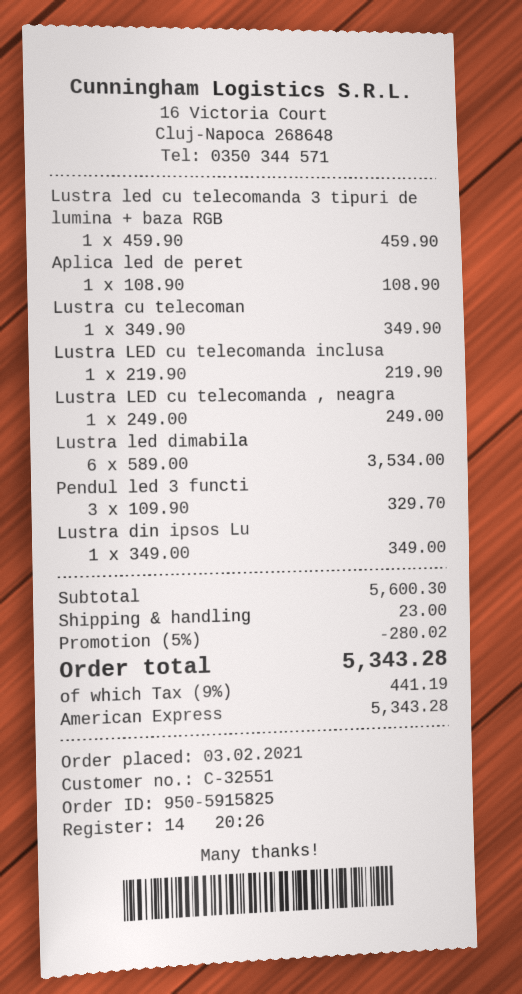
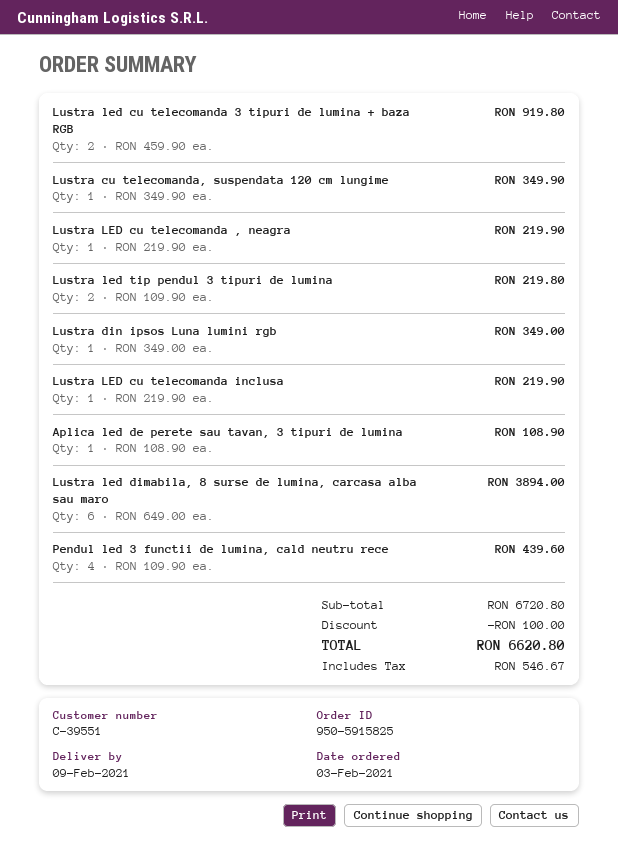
customer number: C-32551 -> C-39551
Lustra led cu telecomanda 3 tipuri de lumina + baza RGB: 1 x 459.90 = 459.90 -> 2 x 459.90 = 919.80
Lustra LED cu telecomanda , neagra: 1 x 249.00 = 249.00 -> 1 x 219.90 = 219.90
Lustra led dimabila: 6 x 589.00 = 3534.00 -> 6 x 649.00 = 3894.00
Pendul led 3 functi: 3 x 109.90 = 329.70 -> 4 x 109.90 = 439.60
Lustra led tip pendul 3 tipuri de lumina: none -> 2 x 109.90 = 219.80
subtotal: 5600.30 -> 6720.80
discount: 280.02 -> 100.00
shipping: 23.00 -> none
tax: 441.19 -> 546.67
total: 5343.28 -> 6620.80

